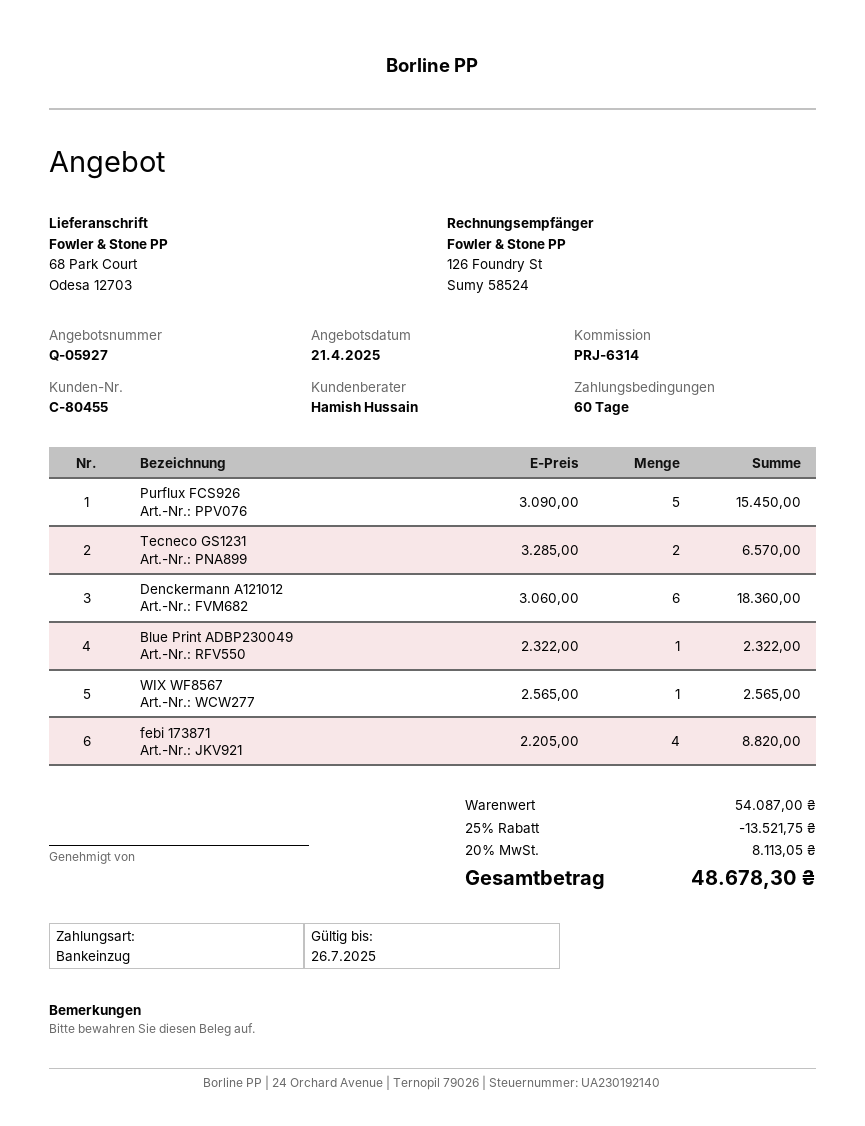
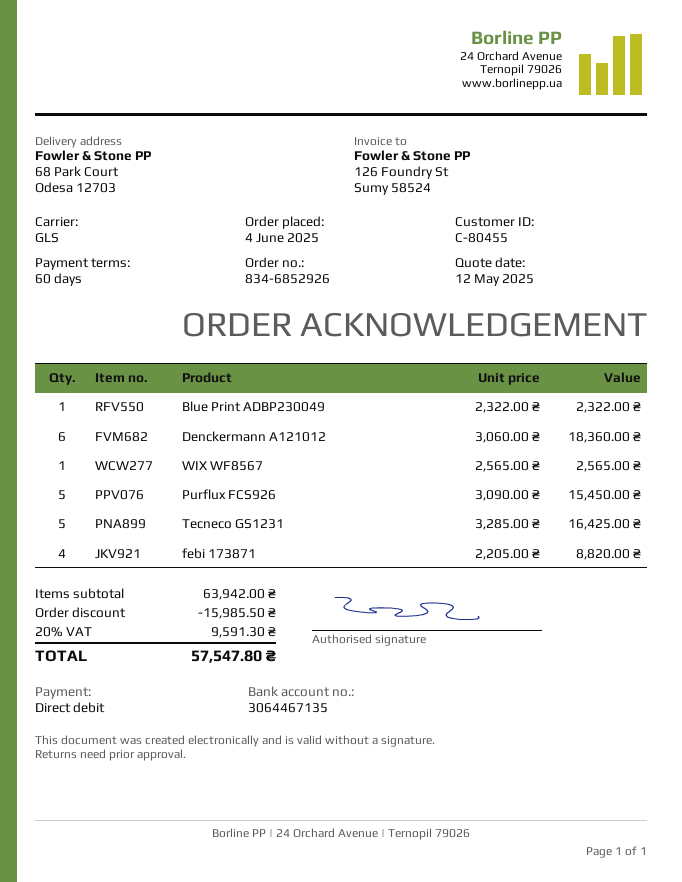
quote date: 2025-04-21 -> 2025-05-12
Tecneco GS1231: 2 x 3285.00 = 6570.00 -> 5 x 3285.00 = 16425.00
subtotal: 54087.00 -> 63942.00
discount: 13521.75 -> 15985.50
tax: 20% = 8113.05 -> 20% = 9591.30
total: 48678.30 -> 57547.80

